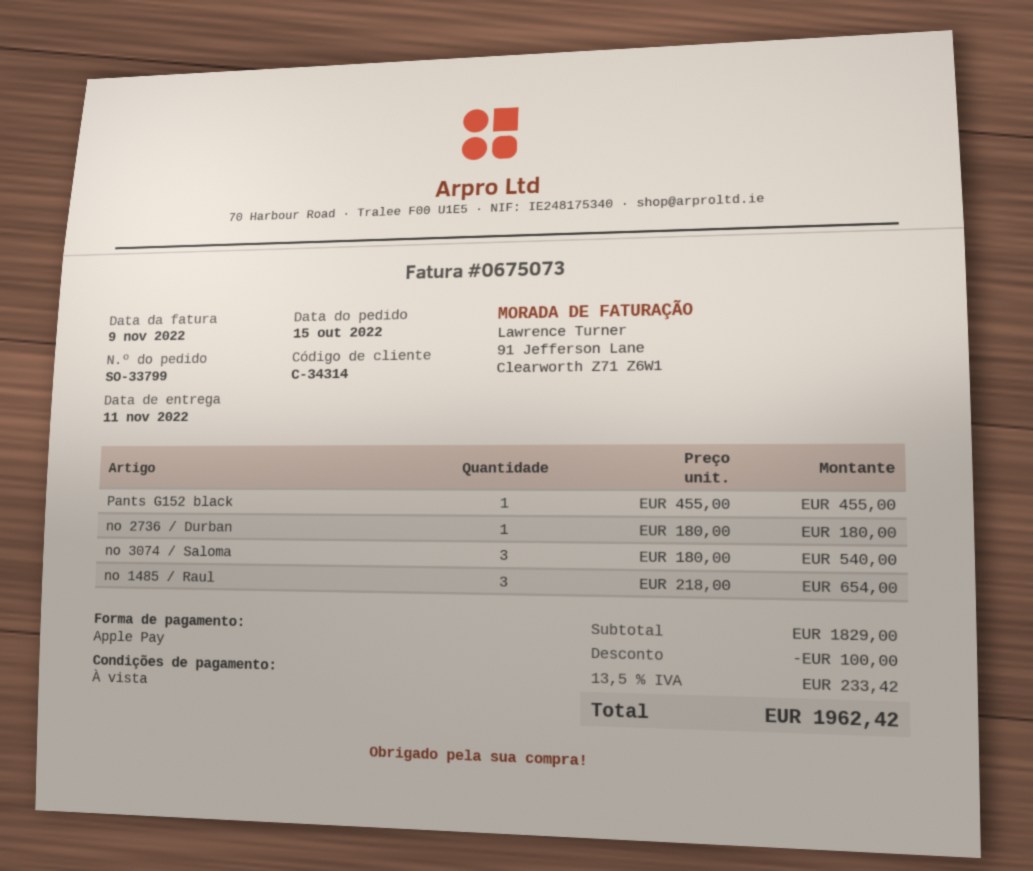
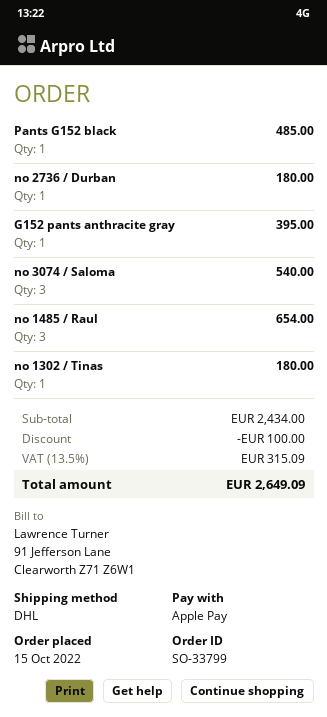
Pants G152 black: 1 for 455.00 -> 1 for 485.00
G152 pants anthracite gray: none -> 1 for 395.00
no 1302 / Tinas: none -> 1 for 180.00
subtotal: 1829.00 -> 2434.00
tax: 13.5% = 233.42 -> 13.5% = 315.09
total: 1962.42 -> 2649.09

